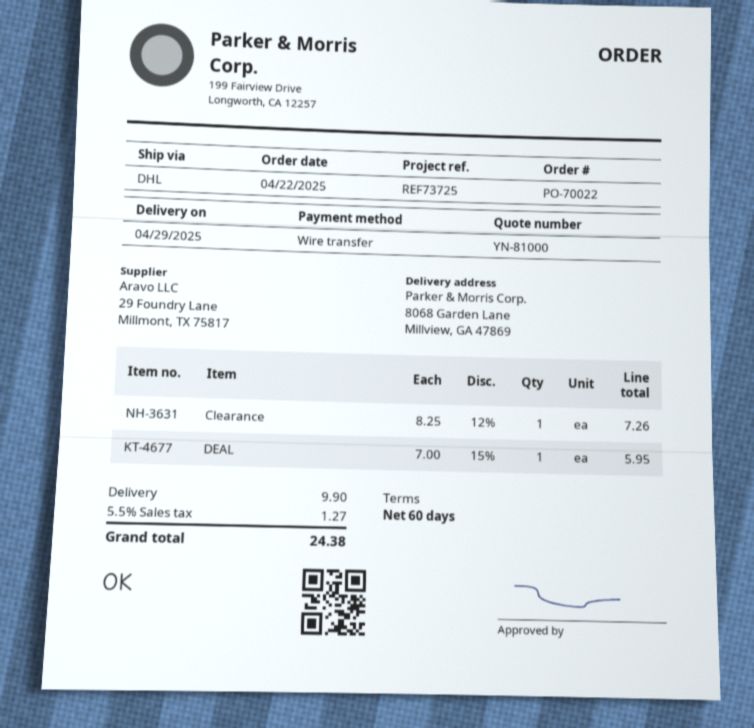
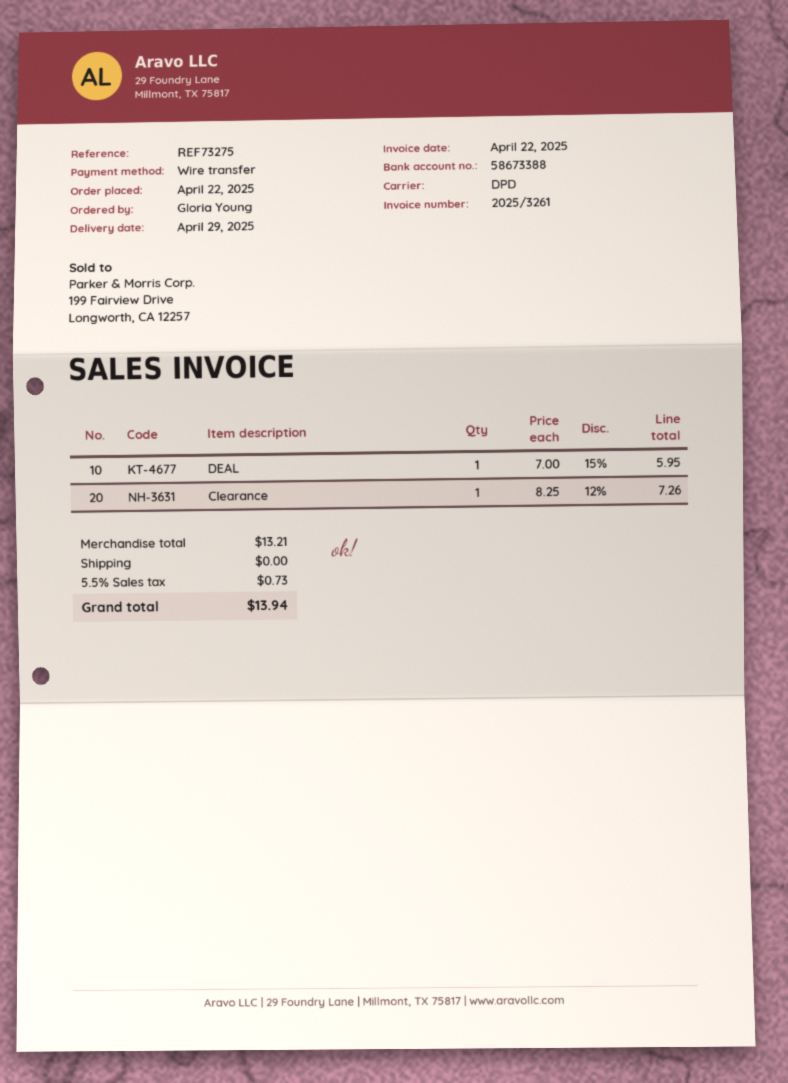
reference: REF73725 -> REF73275
shipping method: DHL -> DPD
shipping: 9.90 -> 0.00
tax: 5.5% = 1.27 -> 5.5% = 0.73
total: 24.38 -> 13.94

